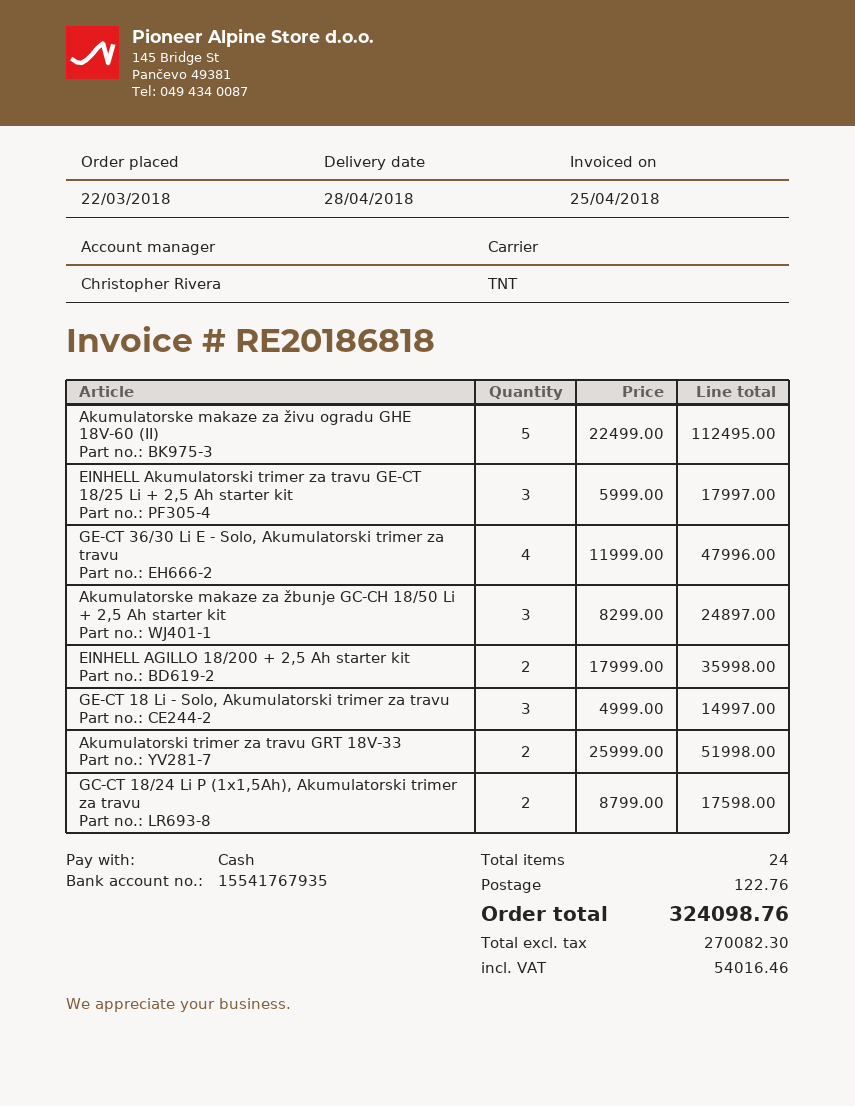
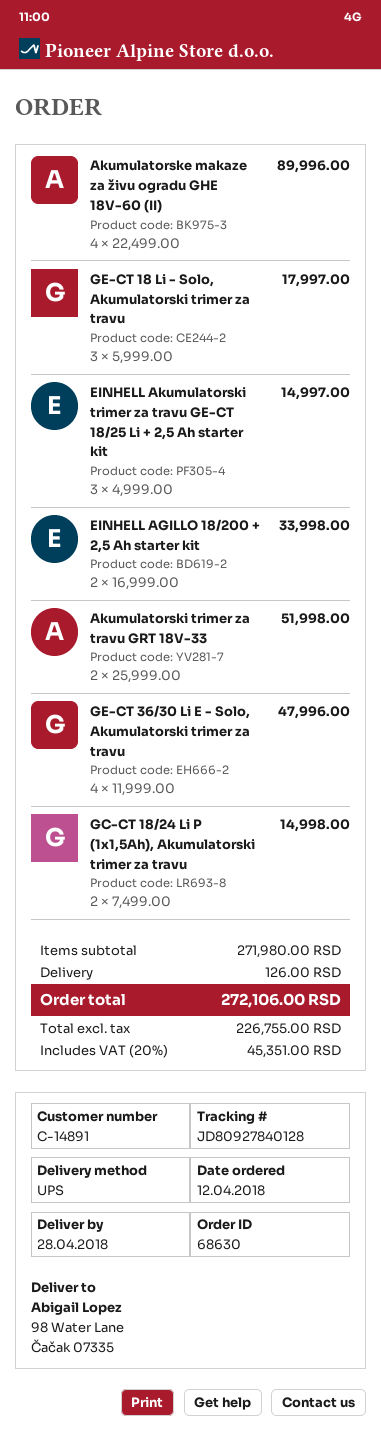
order date: 2018-03-22 -> 2018-04-12
shipping method: TNT -> UPS
Akumulatorske makaze za živu ogradu GHE 18V-60 (II): 5 x 22499.00 = 112495.00 -> 4 x 22499.00 = 89996.00
EINHELL Akumulatorski trimer za travu GE-CT 18/25 Li + 2,5 Ah starter kit: 3 x 5999.00 = 17997.00 -> 3 x 4999.00 = 14997.00
Akumulatorske makaze za žbunje GC-CH 18/50 Li + 2,5 Ah starter kit: 3 x 8299.00 = 24897.00 -> none
EINHELL AGILLO 18/200 + 2,5 Ah starter kit: 2 x 17999.00 = 35998.00 -> 2 x 16999.00 = 33998.00
GE-CT 18 Li - Solo, Akumulatorski trimer za travu: 3 x 4999.00 = 14997.00 -> 3 x 5999.00 = 17997.00
GC-CT 18/24 Li P (1x1,5Ah), Akumulatorski trimer za travu: 2 x 8799.00 = 17598.00 -> 2 x 7499.00 = 14998.00
shipping: 122.76 -> 126.00
net: 270082.30 -> 226755.00
tax: 54016.46 -> 45351.00
total: 324098.76 -> 272106.00

